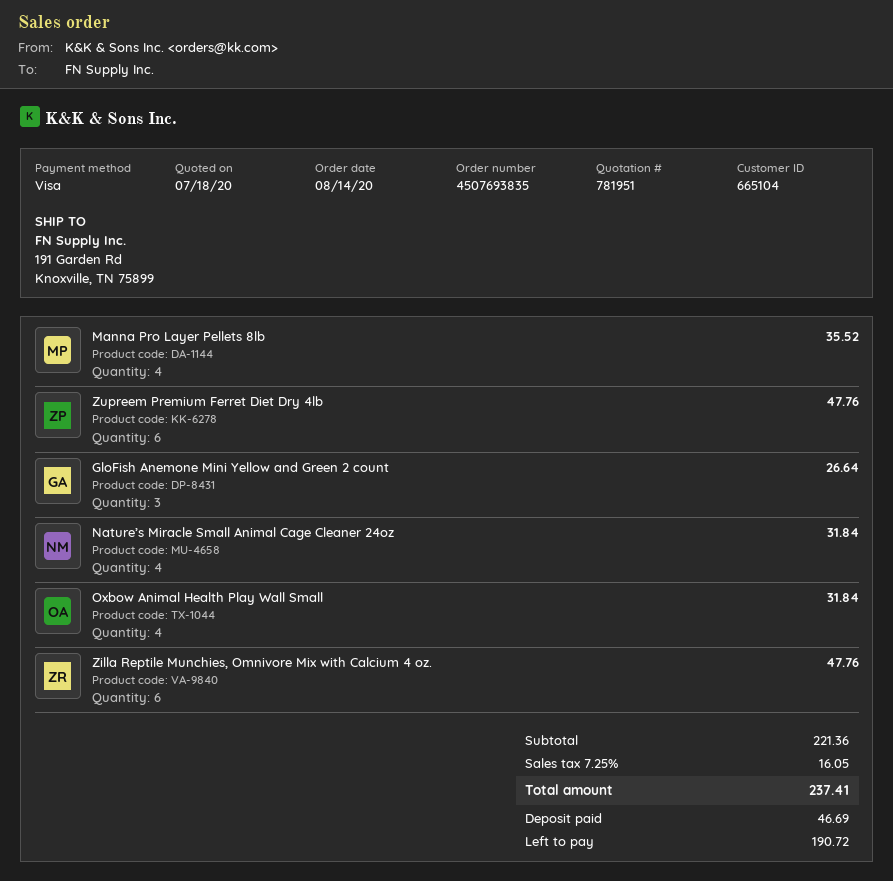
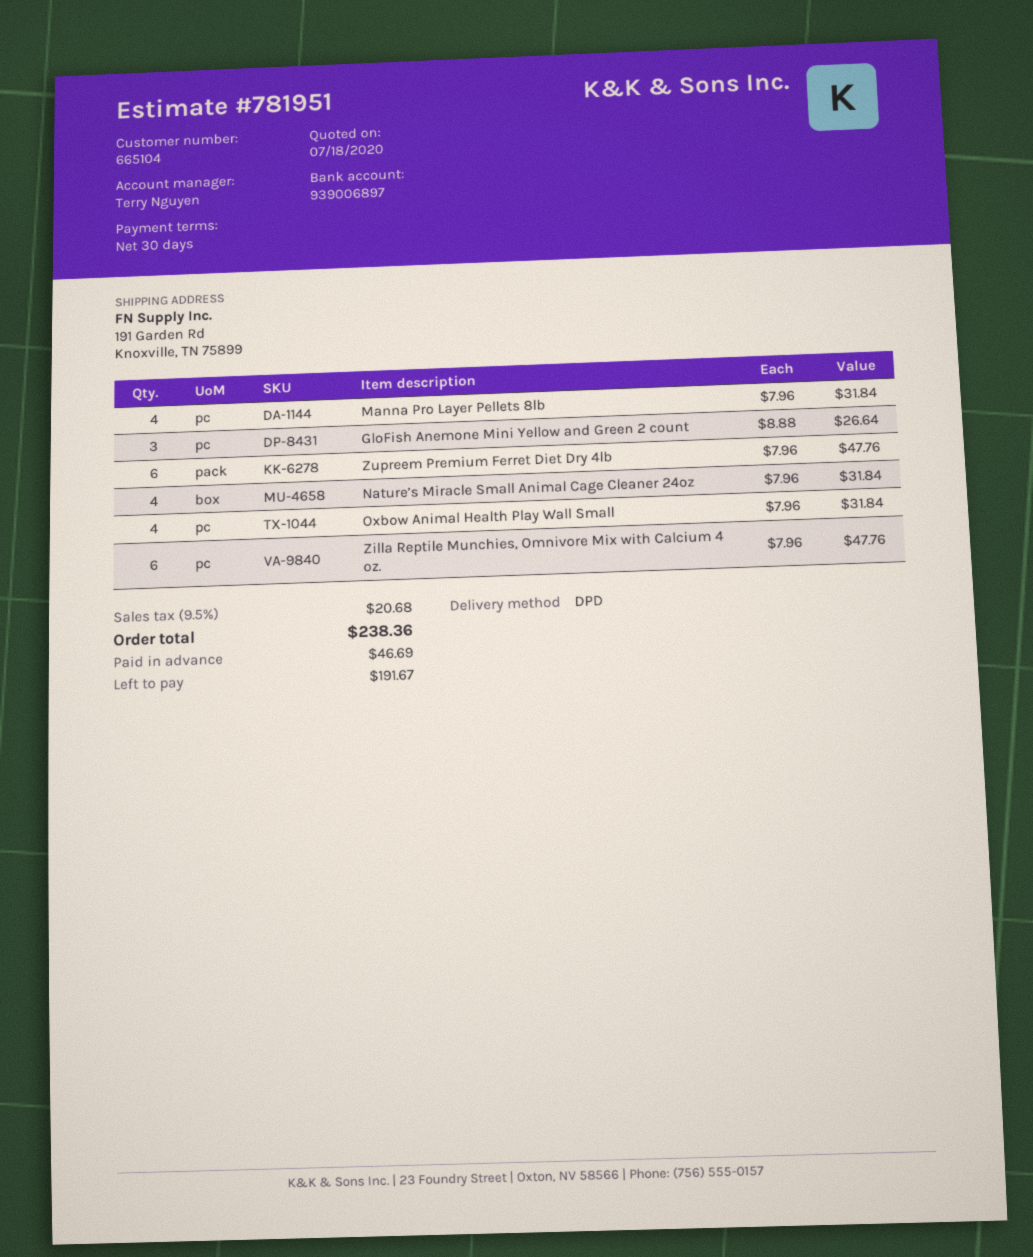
Manna Pro Layer Pellets 8lb: 4 for 35.52 -> 4 for 31.84
tax: 7.25% = 16.05 -> 9.5% = 20.68
total: 237.41 -> 238.36
balance: 190.72 -> 191.67

